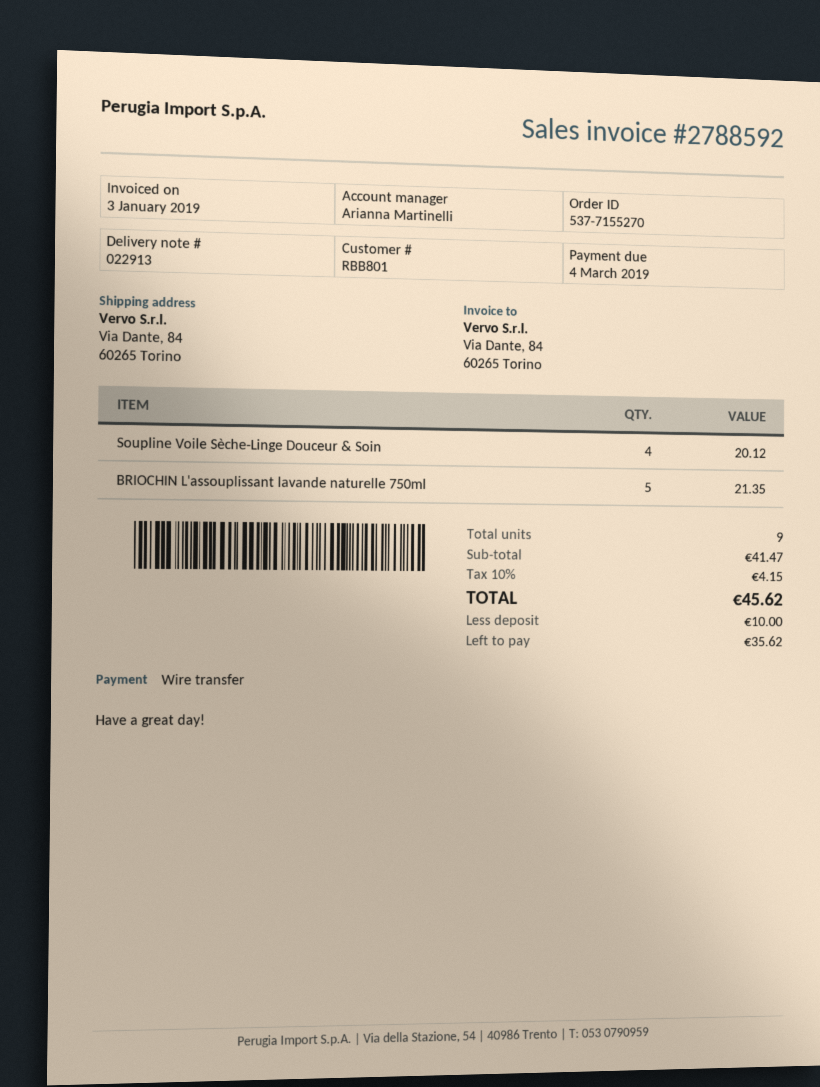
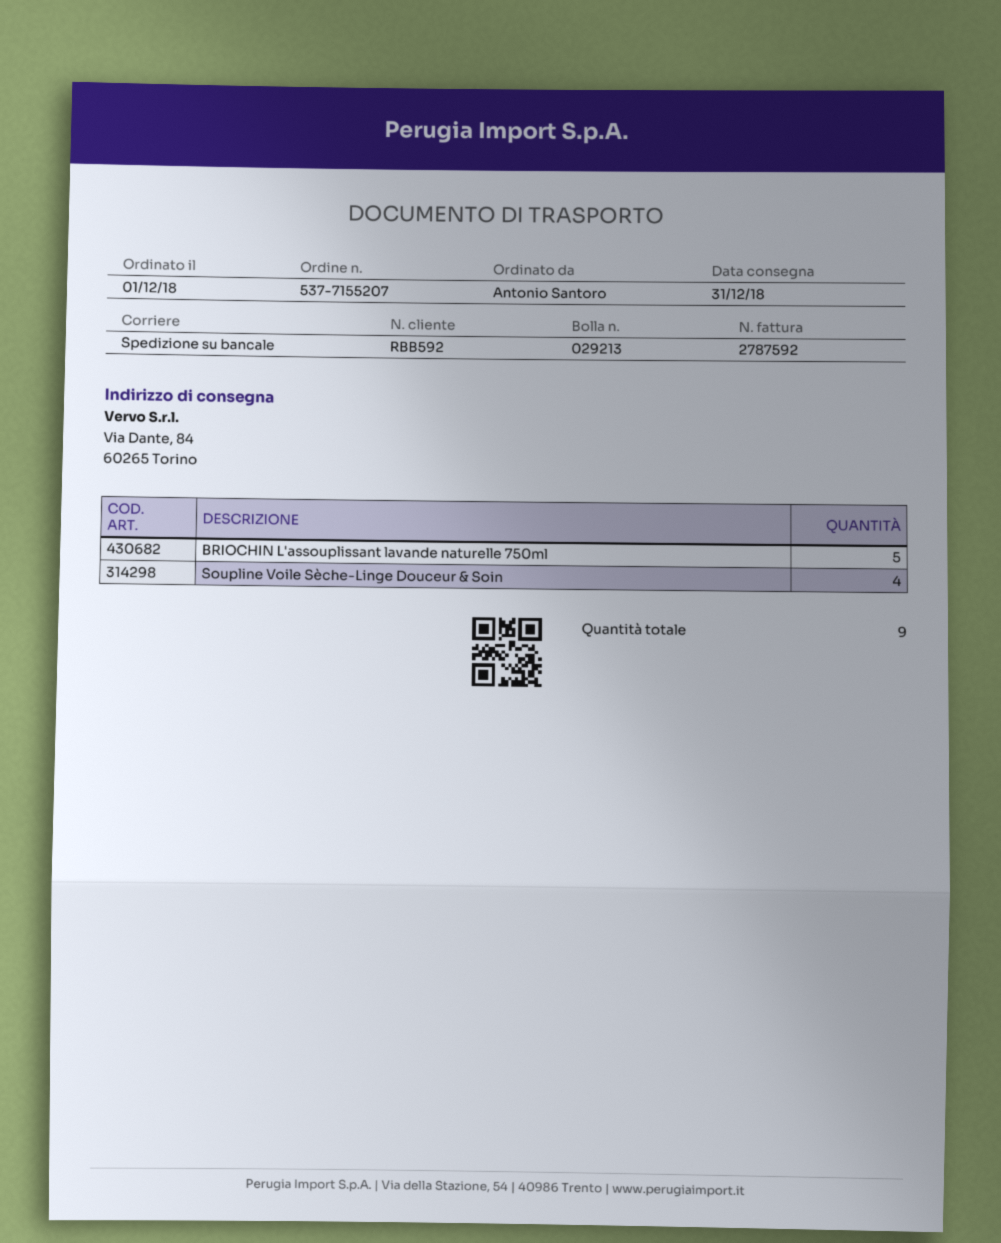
order number: 537-7155270 -> 537-7155207
delivery note number: 022913 -> 029213
invoice number: 2788592 -> 2787592
customer number: RBB801 -> RBB592

